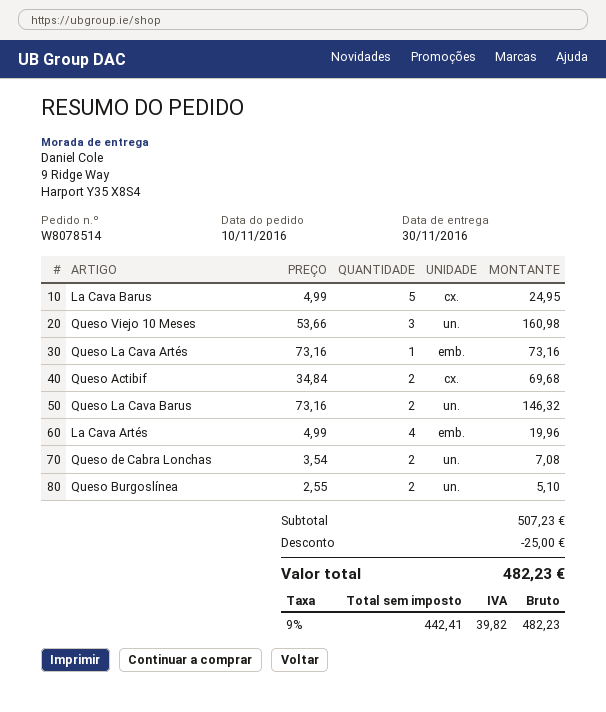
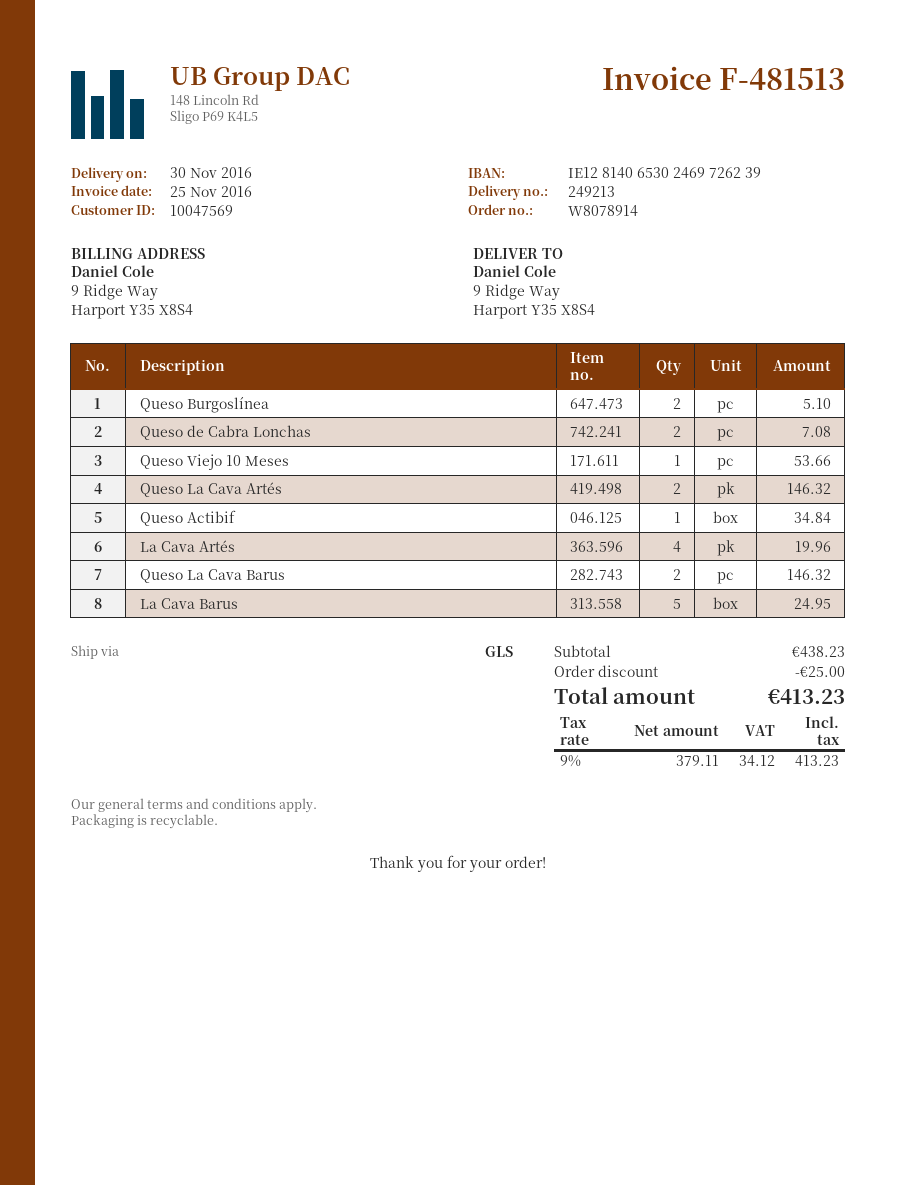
order number: W8078514 -> W8078914
Queso Viejo 10 Meses: 3 for 160.98 -> 1 for 53.66
Queso La Cava Artés: 1 for 73.16 -> 2 for 146.32
Queso Actibif: 2 for 69.68 -> 1 for 34.84
subtotal: 507.23 -> 438.23
net: 442.41 -> 379.11
tax: 9% = 39.82 -> 9% = 34.12
total: 482.23 -> 413.23

